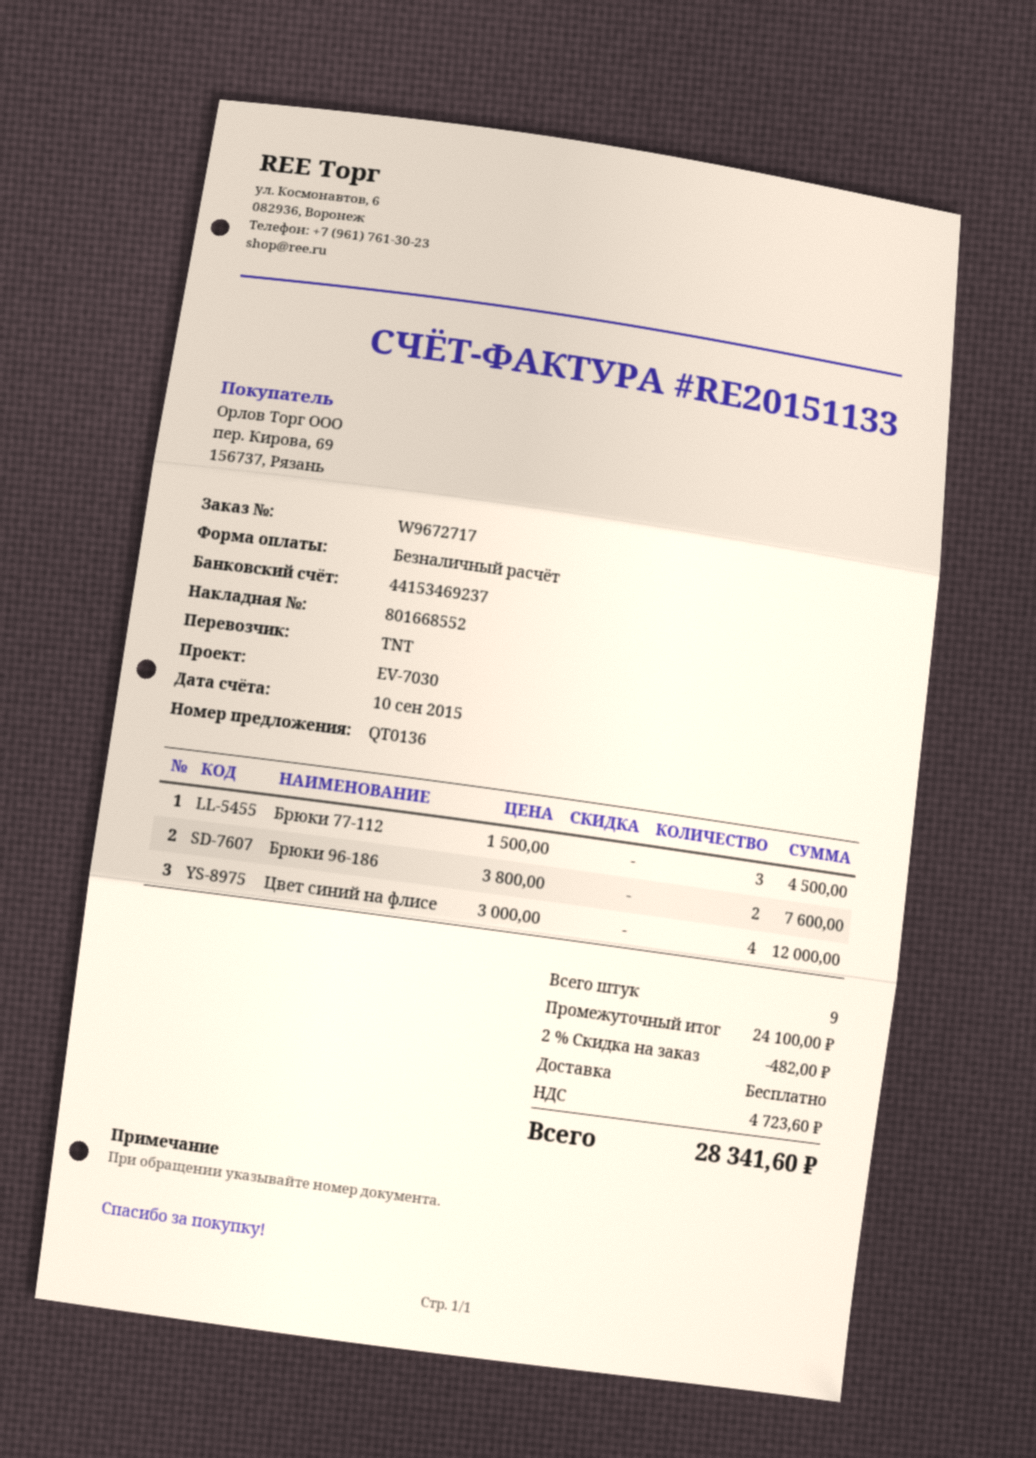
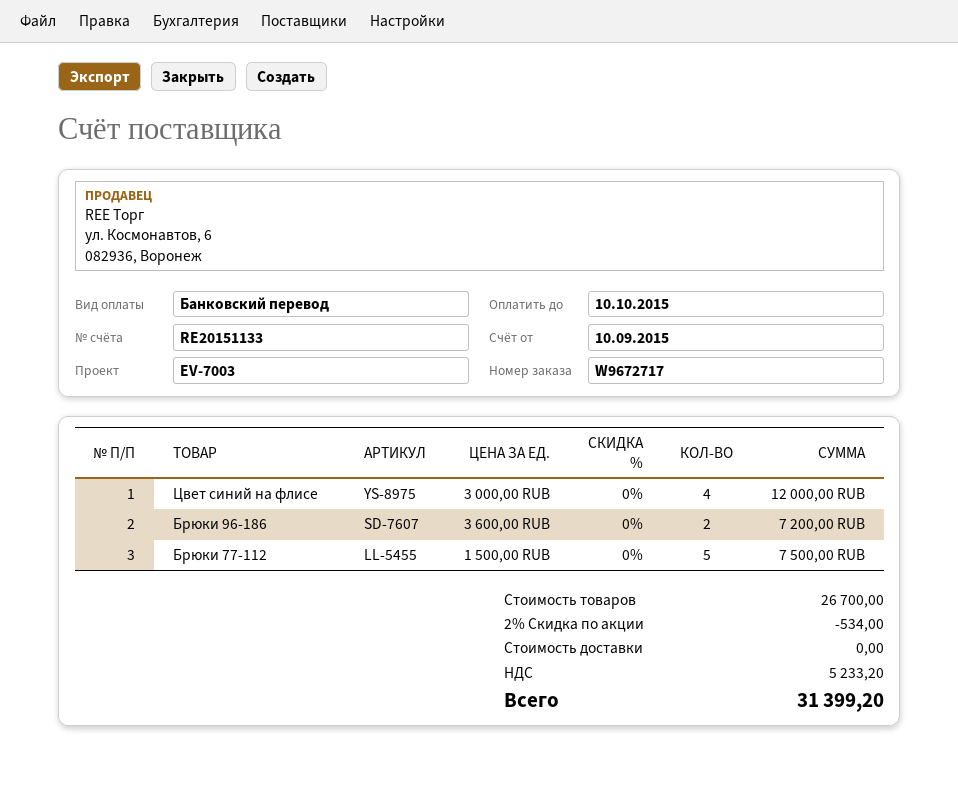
reference: EV-7030 -> EV-7003
Брюки 77-112: 3 x 1500.00 = 4500.00 -> 5 x 1500.00 = 7500.00
Брюки 96-186: 2 x 3800.00 = 7600.00 -> 2 x 3600.00 = 7200.00
subtotal: 24100.00 -> 26700.00
discount: 2% = 482.00 -> 2% = 534.00
tax: 4723.60 -> 5233.20
total: 28341.60 -> 31399.20

